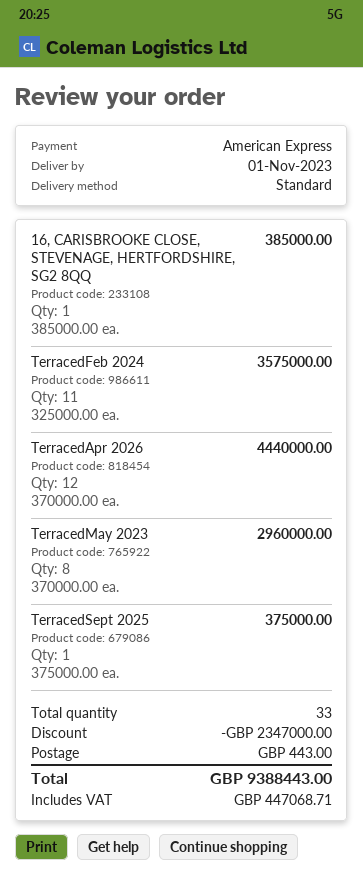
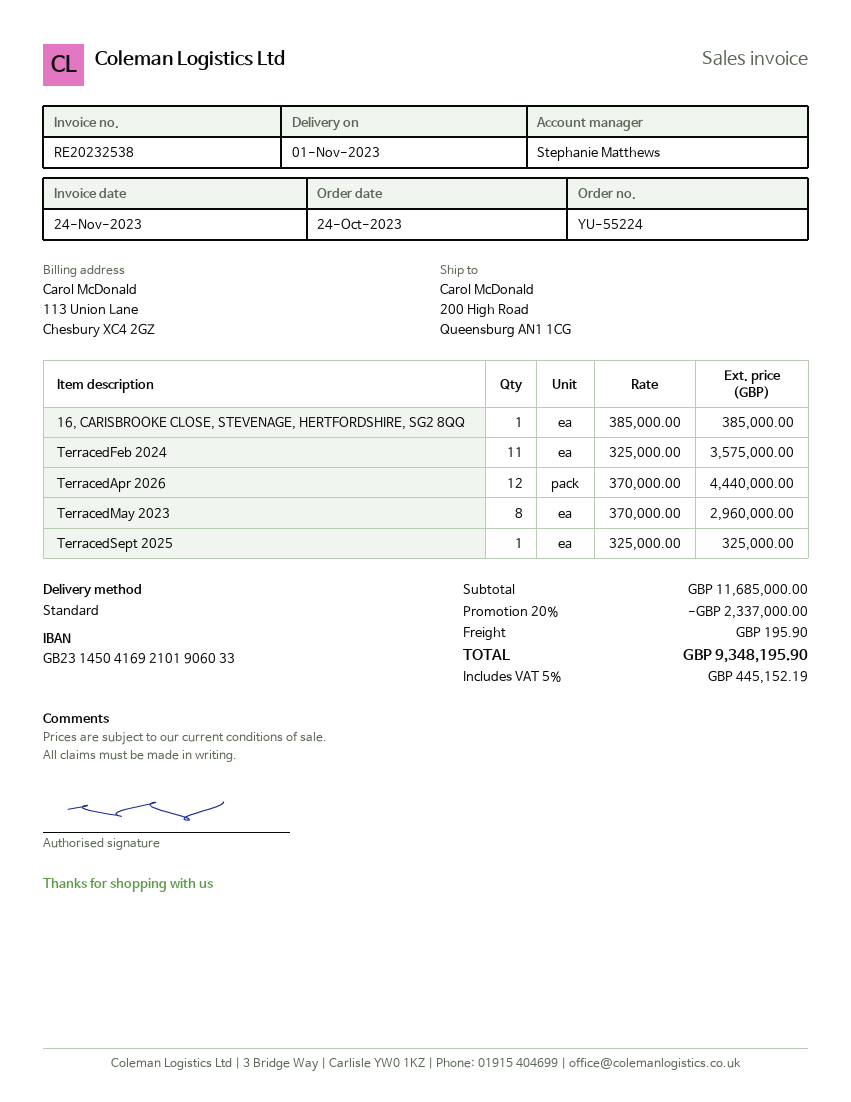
TerracedSept 2025: 1 x 375000.00 = 375000.00 -> 1 x 325000.00 = 325000.00
discount: 2347000.00 -> 2337000.00
shipping: 443.00 -> 195.90
tax: 447068.71 -> 445152.19
total: 9388443.00 -> 9348195.90

